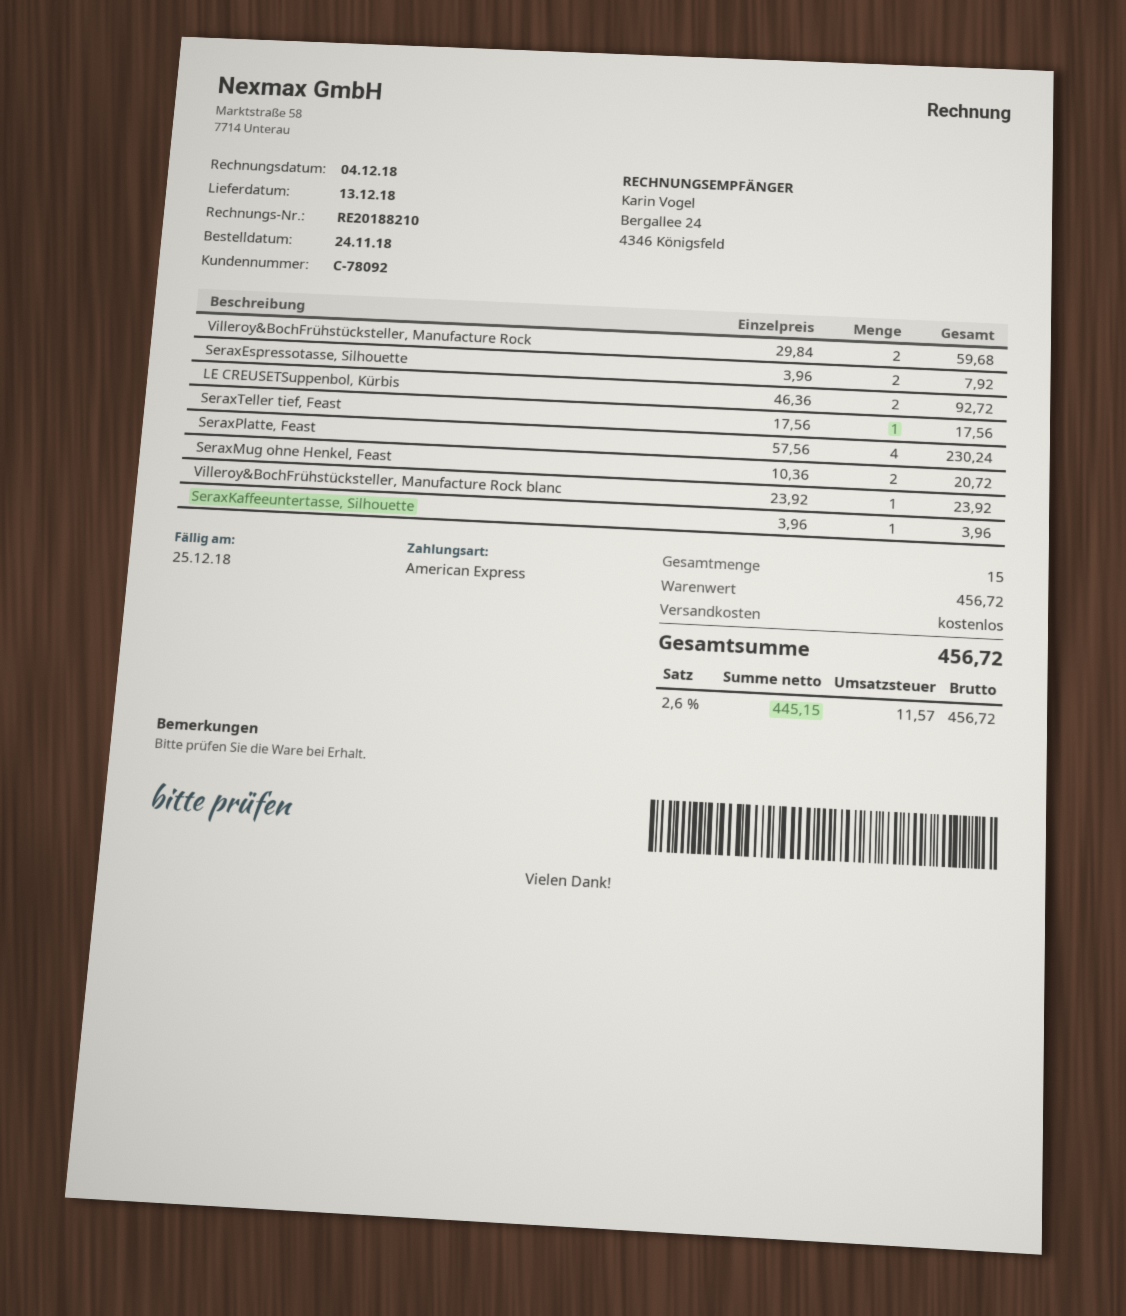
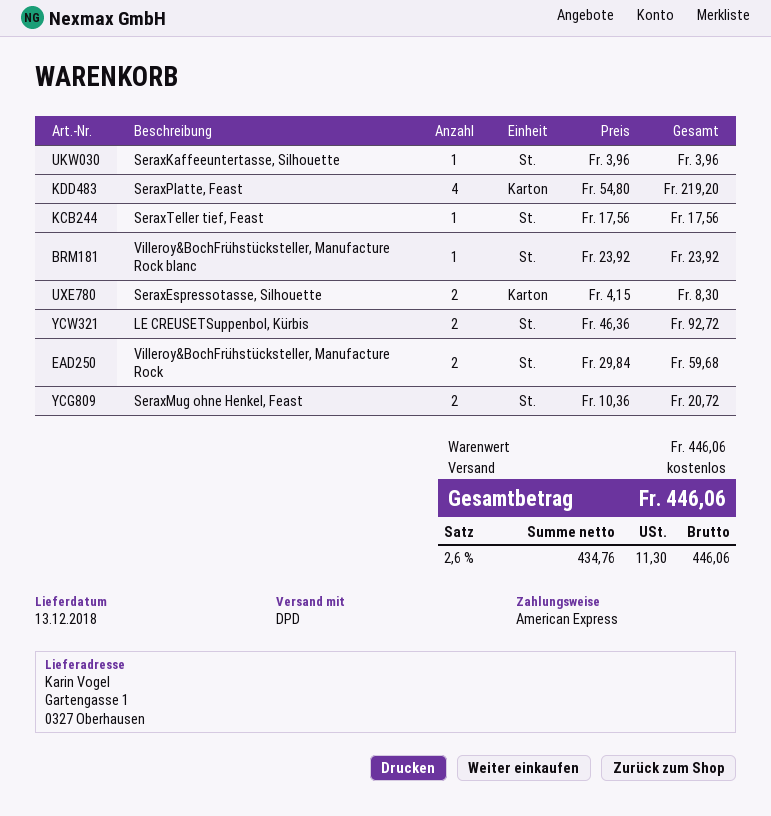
SeraxEspressotasse, Silhouette: 2 x 3.96 = 7.92 -> 2 x 4.15 = 8.30
SeraxPlatte, Feast: 4 x 57.56 = 230.24 -> 4 x 54.80 = 219.20
subtotal: 456.72 -> 446.06
net: 445.15 -> 434.76
tax: 2.6% = 11.57 -> 2.6% = 11.30
total: 456.72 -> 446.06

